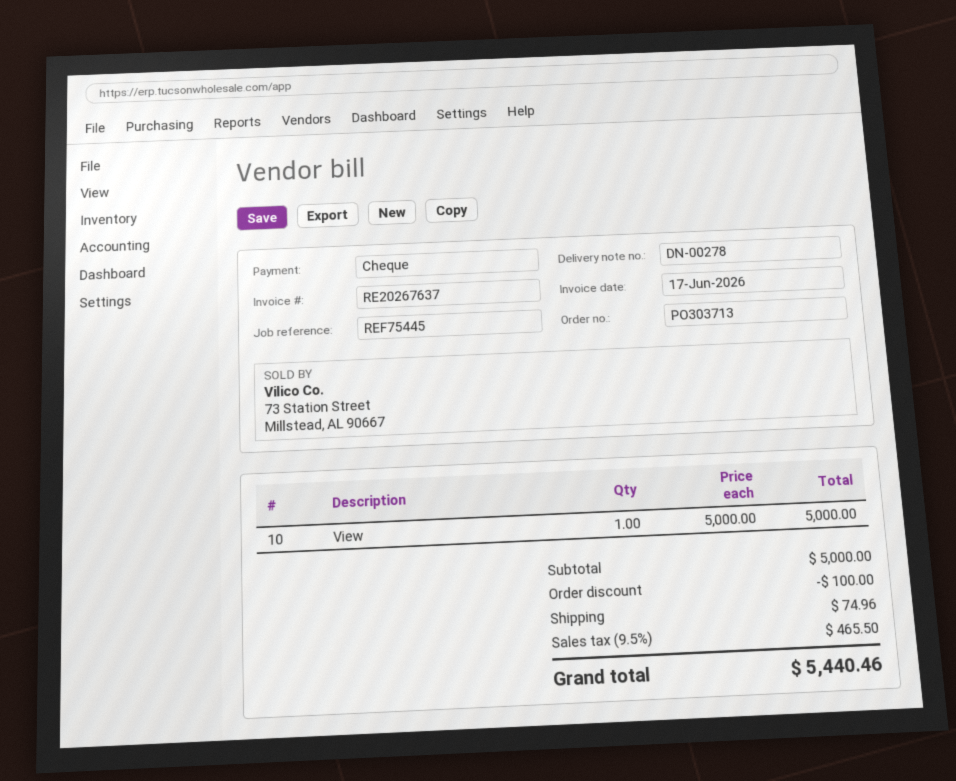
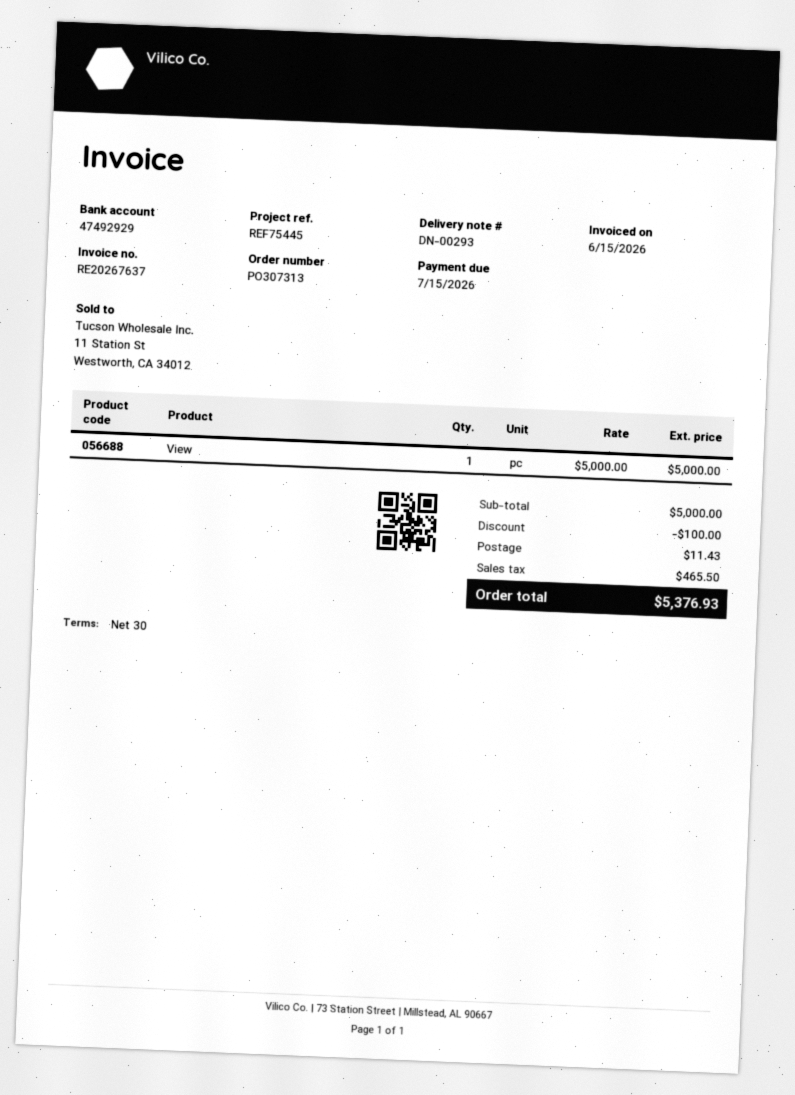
order number: PO303713 -> PO307313
delivery note number: DN-00278 -> DN-00293
invoice date: 2026-06-17 -> 2026-06-15
shipping: 74.96 -> 11.43
total: 5440.46 -> 5376.93

